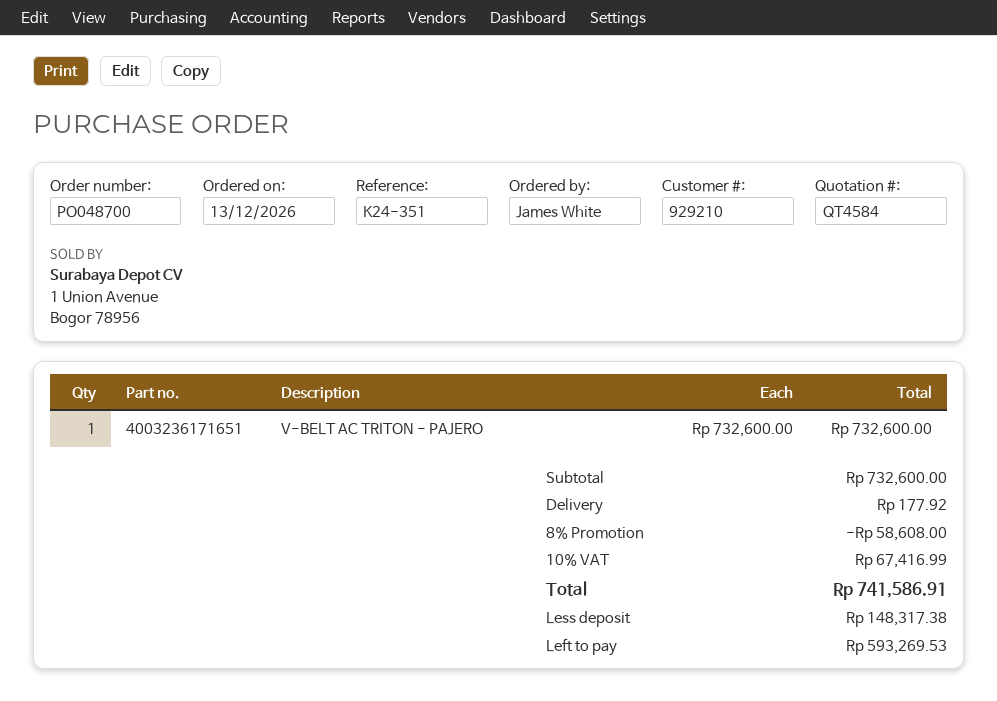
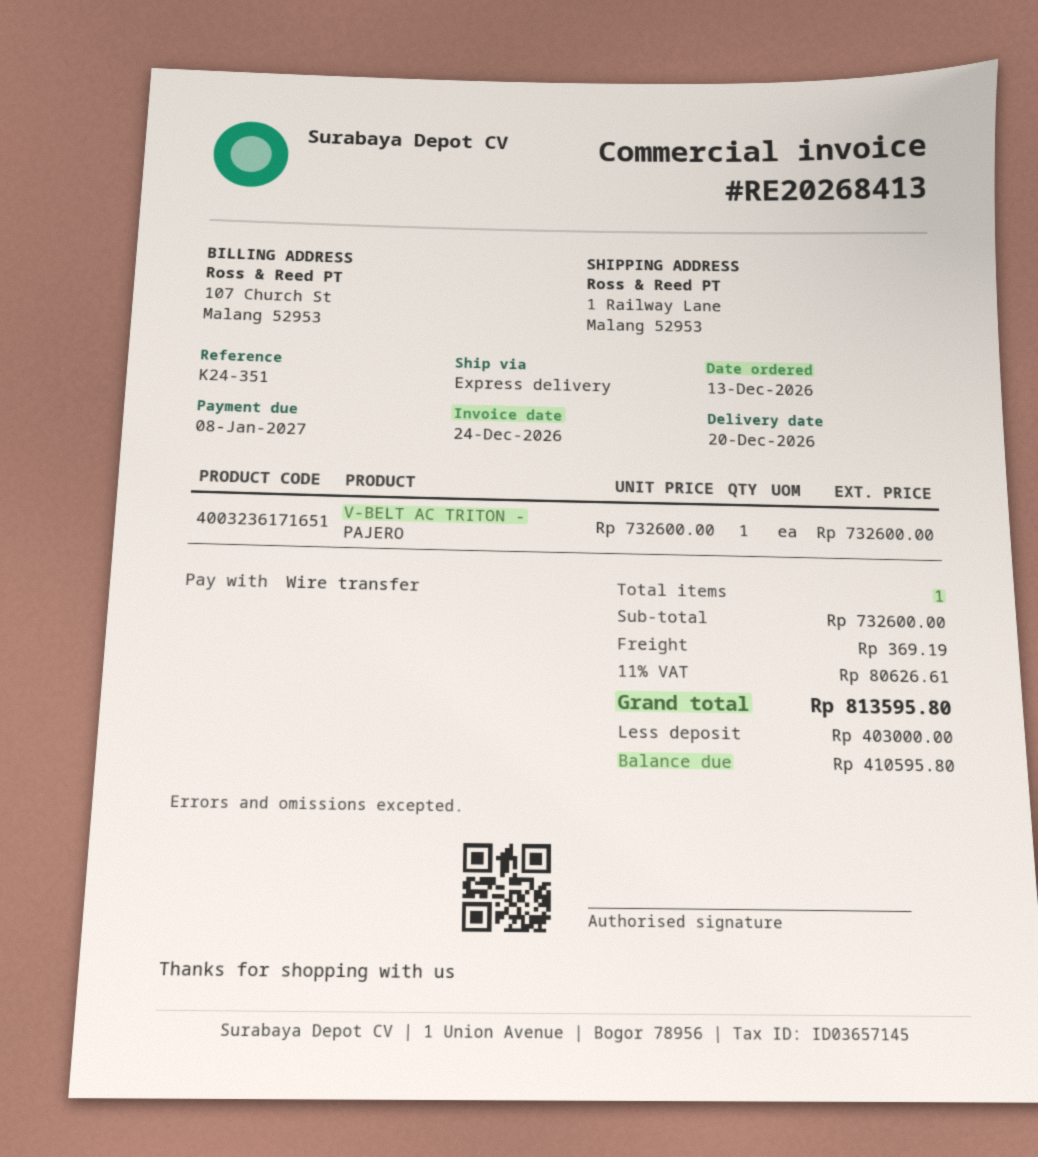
discount: 8% = 58608.00 -> none
shipping: 177.92 -> 369.19
tax: 10% = 67416.99 -> 11% = 80626.61
total: 741586.91 -> 813595.80
deposit: 148317.38 -> 403000.00
balance: 593269.53 -> 410595.80

